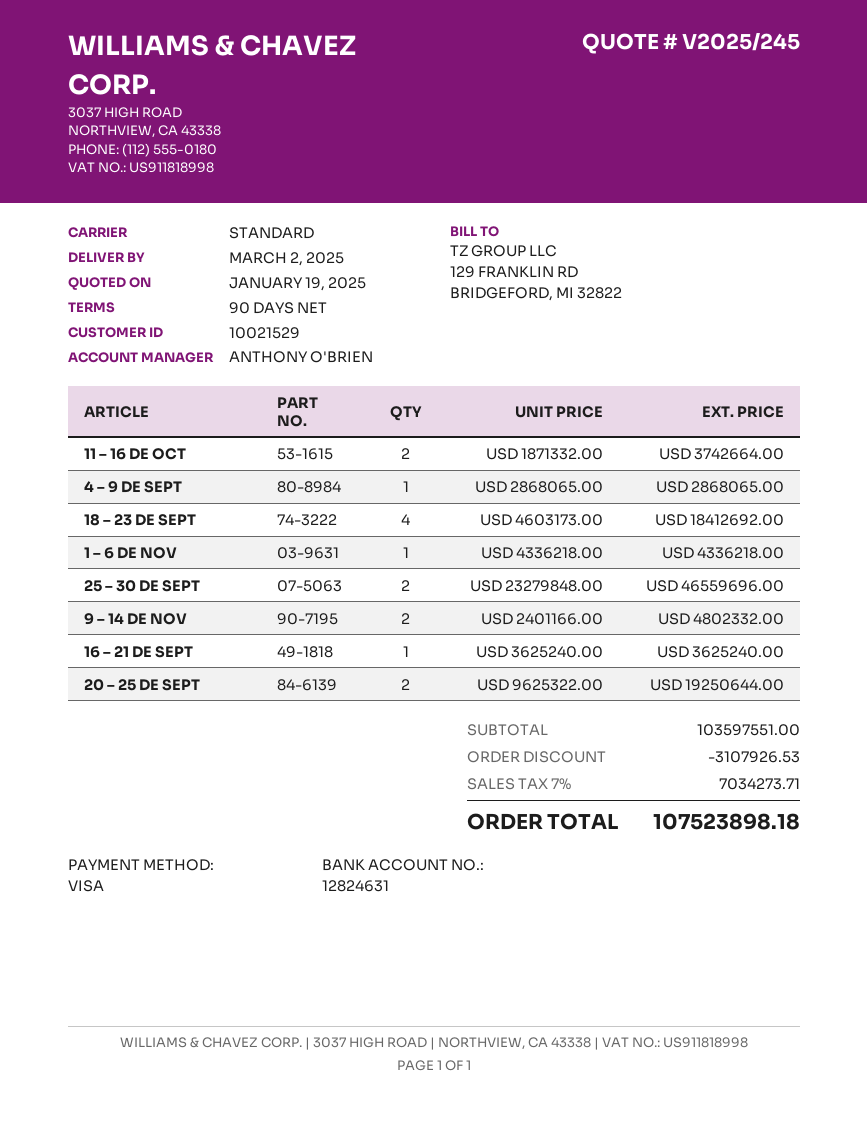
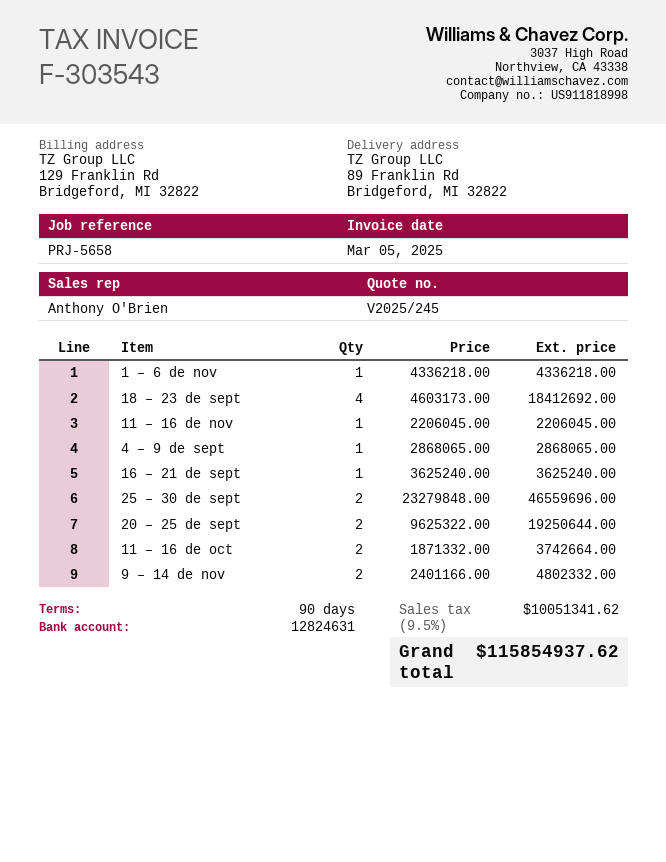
11 – 16 de nov: none -> 1 x 2206045.00 = 2206045.00
discount: 3107926.53 -> none
tax: 7% = 7034273.71 -> 9.5% = 10051341.62
total: 107523898.18 -> 115854937.62

